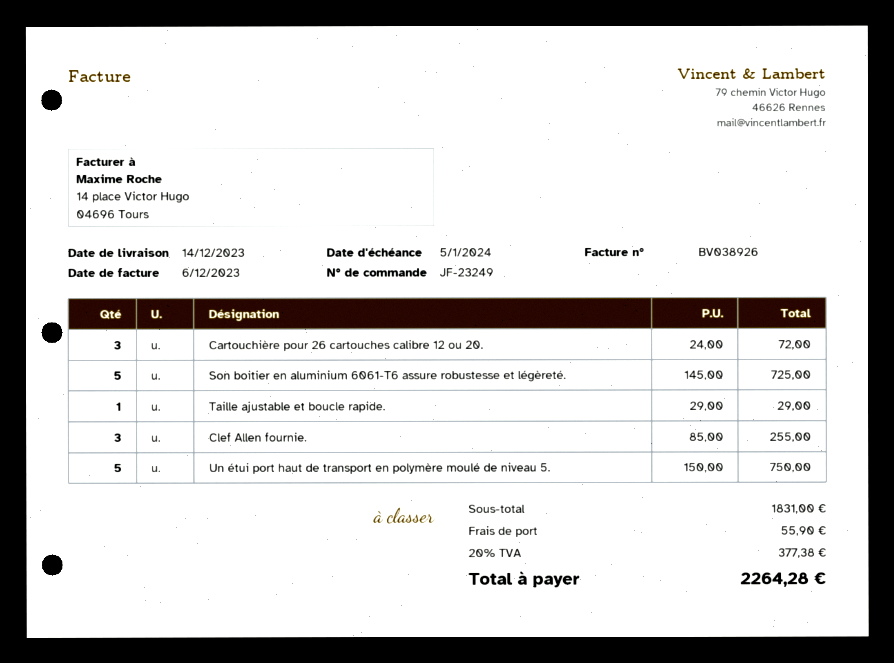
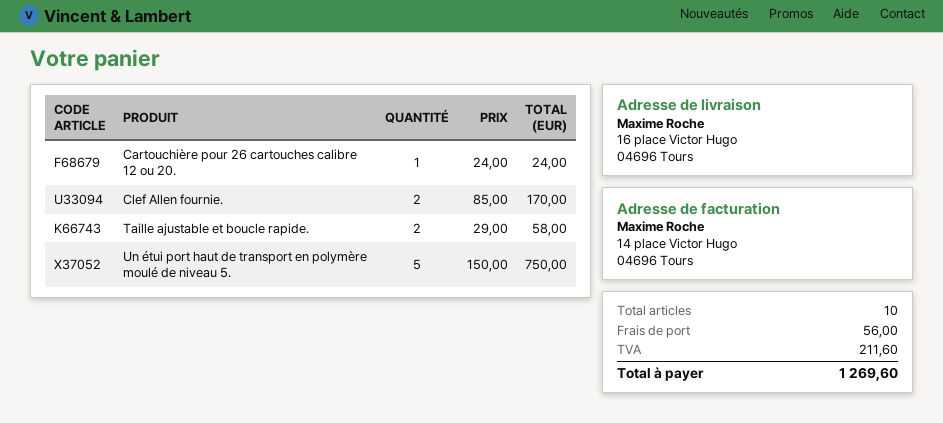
Cartouchière pour 26 cartouches calibre 12 ou 20.: 3 x 24.00 = 72.00 -> 1 x 24.00 = 24.00
Son boitier en aluminium 6061-T6 assure robustesse et légèreté.: 5 x 145.00 = 725.00 -> none
Taille ajustable et boucle rapide.: 1 x 29.00 = 29.00 -> 2 x 29.00 = 58.00
Clef Allen fournie.: 3 x 85.00 = 255.00 -> 2 x 85.00 = 170.00
shipping: 55.90 -> 56.00
tax: 377.38 -> 211.60
total: 2264.28 -> 1269.60

